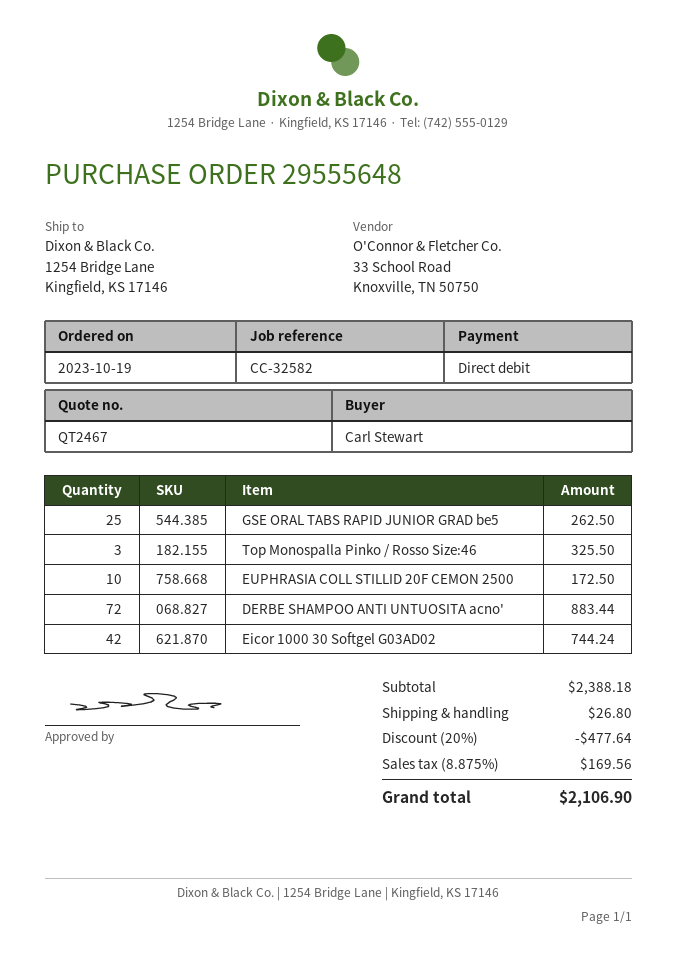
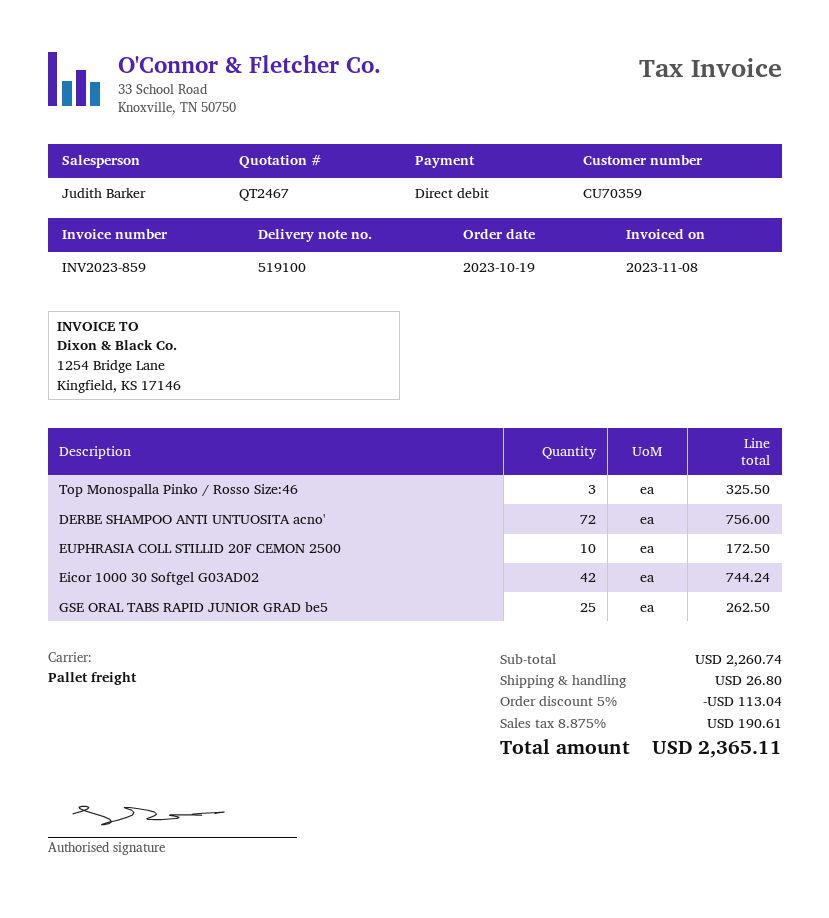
DERBE SHAMPOO ANTI UNTUOSITA acno': 72 for 883.44 -> 72 for 756.00
subtotal: 2388.18 -> 2260.74
discount: 20% = 477.64 -> 5% = 113.04
tax: 8.875% = 169.56 -> 8.875% = 190.61
total: 2106.90 -> 2365.11

